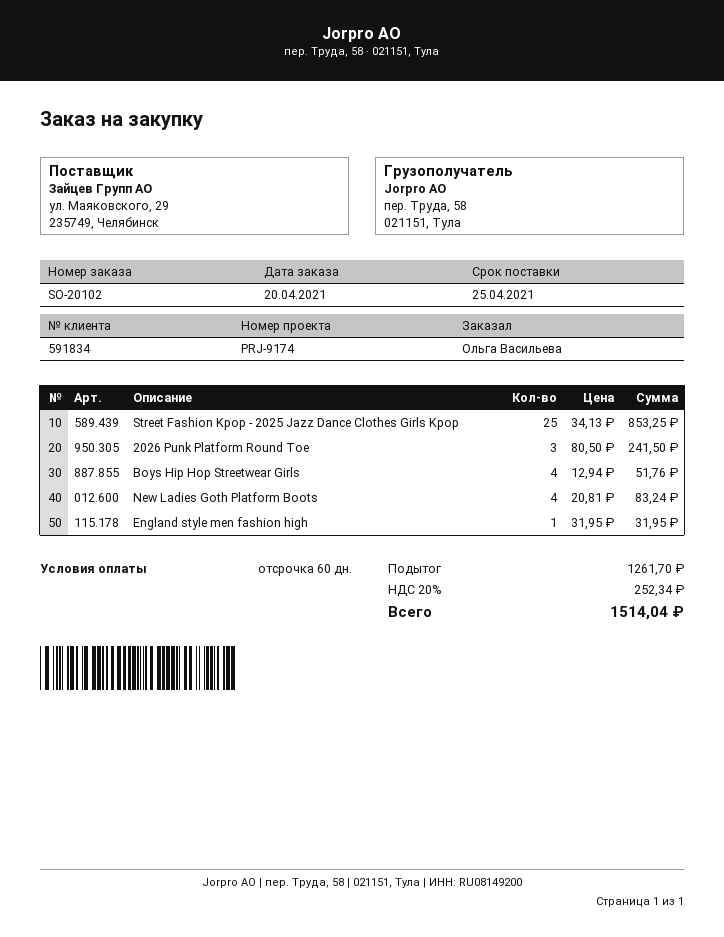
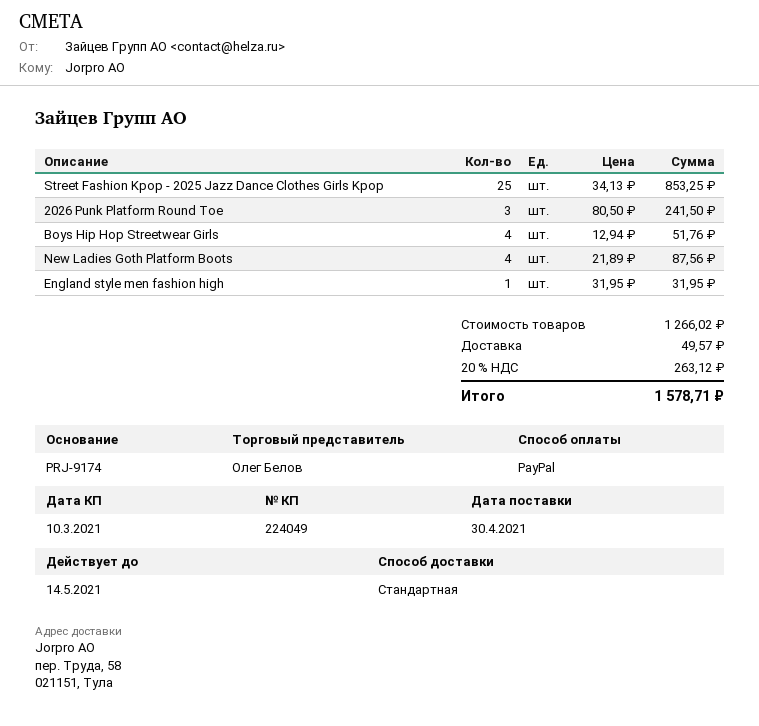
delivery date: 2021-04-25 -> 2021-04-30
New Ladies Goth Platform Boots: 4 x 20.81 = 83.24 -> 4 x 21.89 = 87.56
subtotal: 1261.70 -> 1266.02
shipping: none -> 49.57
tax: 20% = 252.34 -> 20% = 263.12
total: 1514.04 -> 1578.71

